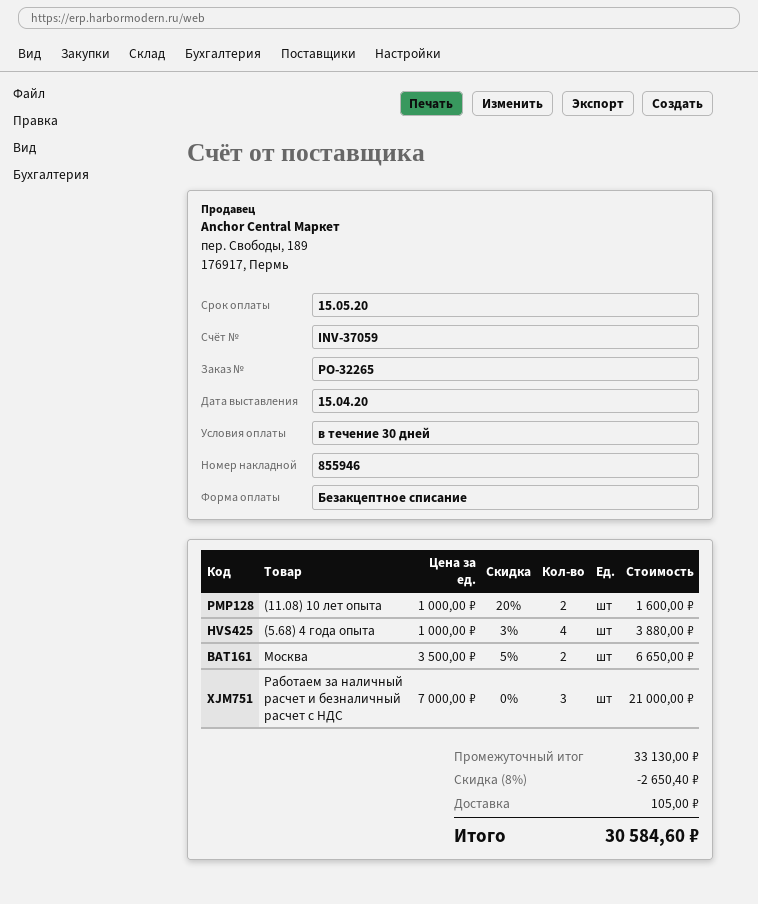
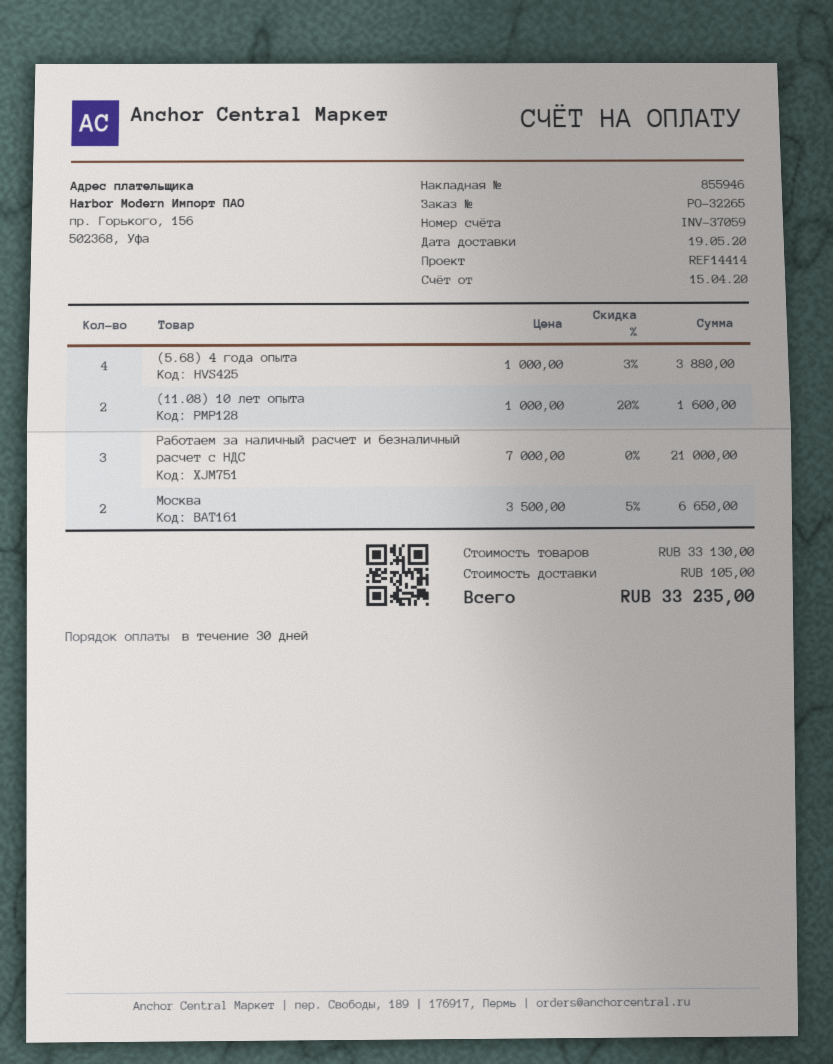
discount: 8% = 2650.40 -> none
total: 30584.60 -> 33235.00

